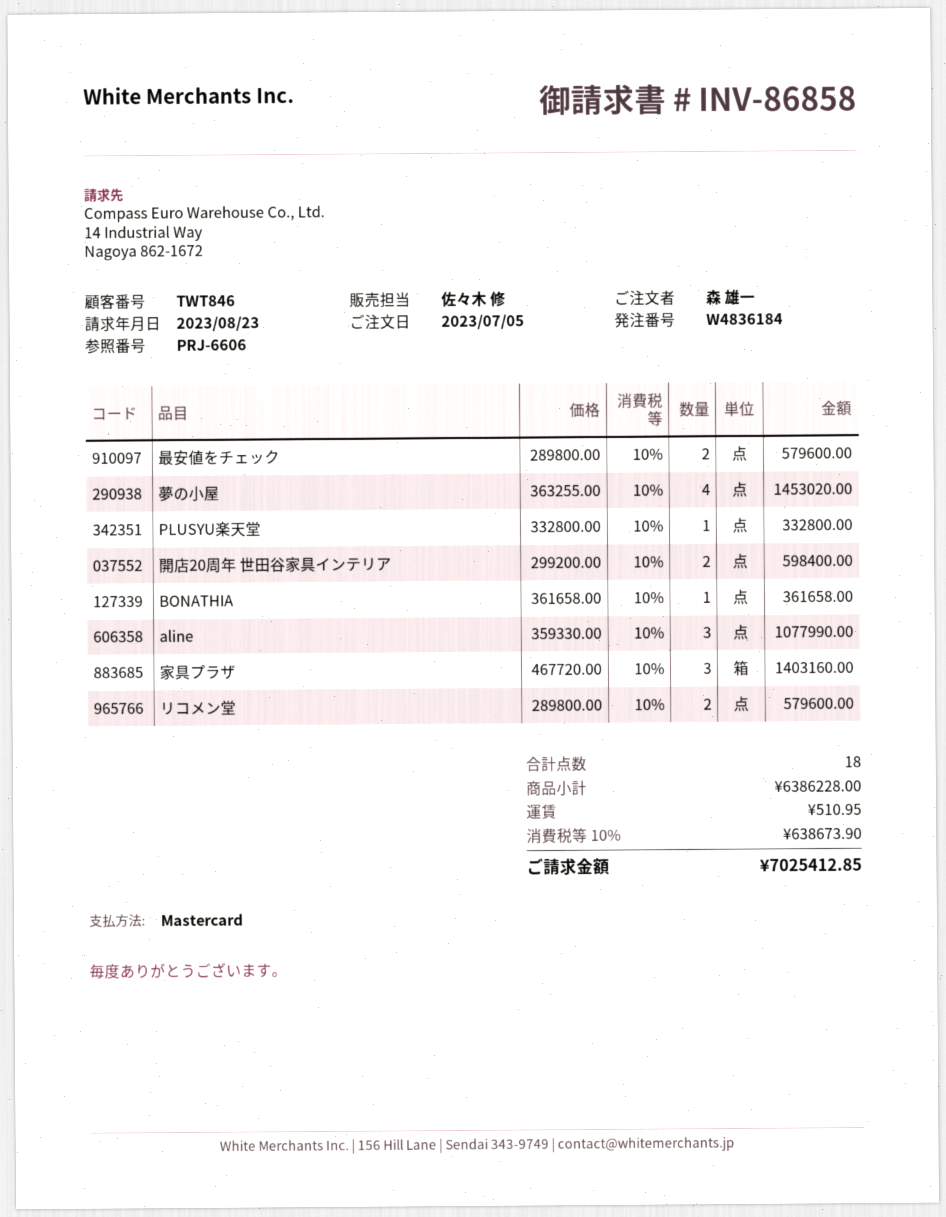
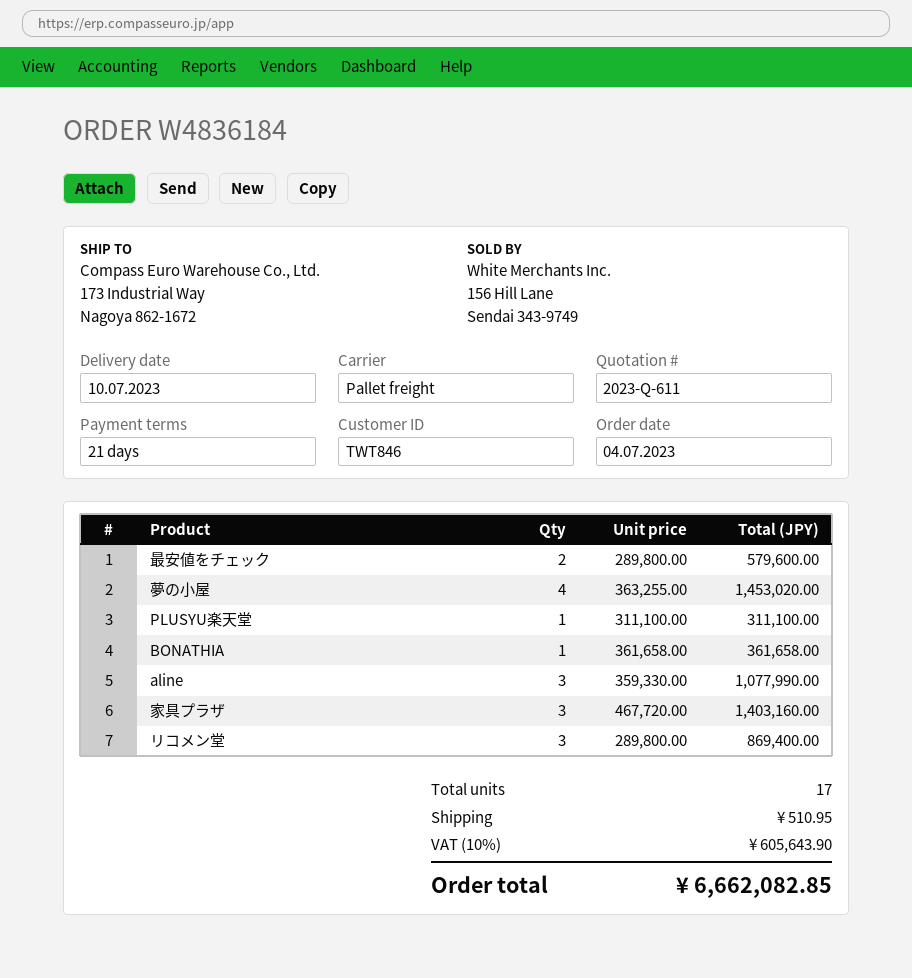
order date: 2023-07-05 -> 2023-07-04
PLUSYU楽天堂: 1 x 332800.00 = 332800.00 -> 1 x 311100.00 = 311100.00
開店20周年 世田谷家具インテリア: 2 x 299200.00 = 598400.00 -> none
リコメン堂: 2 x 289800.00 = 579600.00 -> 3 x 289800.00 = 869400.00
total quantity: 18 -> 17
tax: 10% = 638673.90 -> 10% = 605643.90
total: 7025412.85 -> 6662082.85

